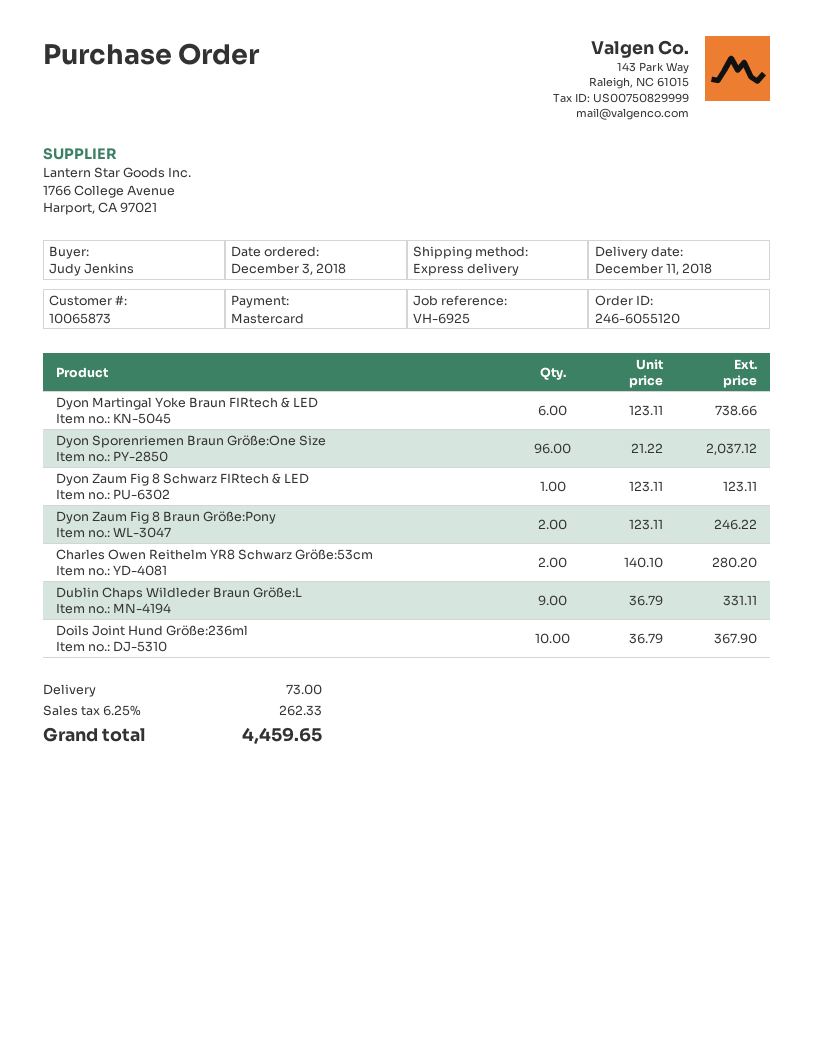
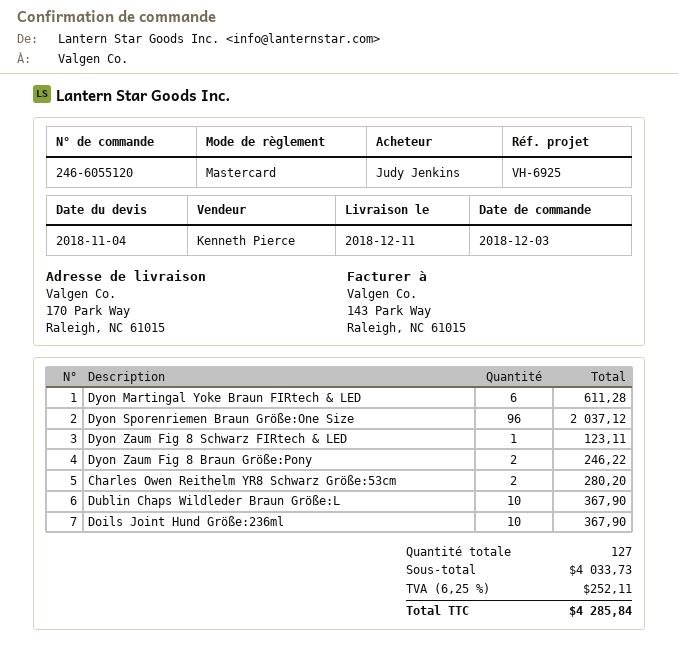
Dyon Martingal Yoke Braun FIRtech & LED: 6 for 738.66 -> 6 for 611.28
Dublin Chaps Wildleder Braun Größe:L: 9 for 331.11 -> 10 for 367.90
shipping: 73.00 -> none
tax: 6.25% = 262.33 -> 6.25% = 252.11
total: 4459.65 -> 4285.84

